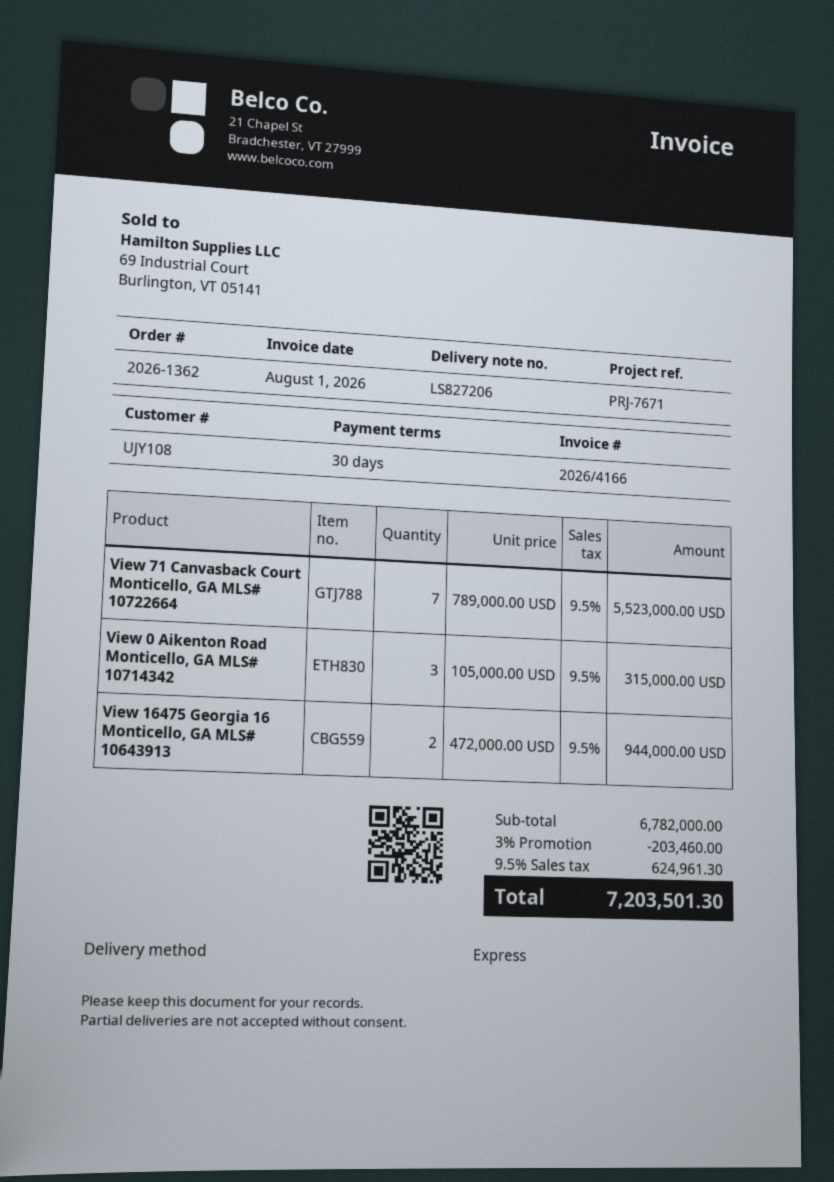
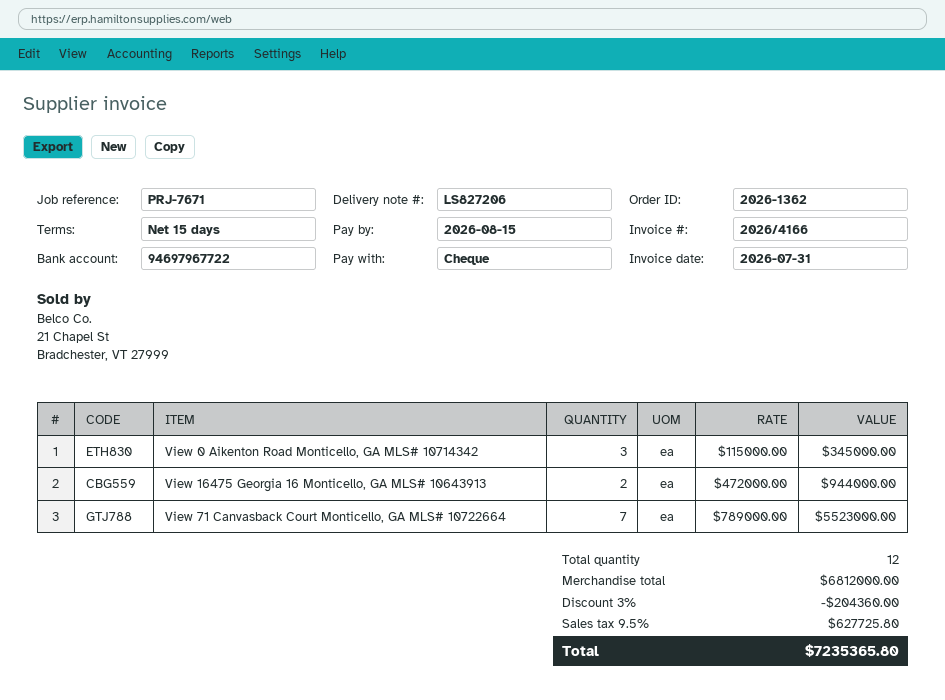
invoice date: 2026-08-01 -> 2026-07-31
payment terms: 30 days -> 15 days
View 0 Aikenton Road Monticello, GA MLS# 10714342: 3 x 105000.00 = 315000.00 -> 3 x 115000.00 = 345000.00
subtotal: 6782000.00 -> 6812000.00
discount: 3% = 203460.00 -> 3% = 204360.00
tax: 9.5% = 624961.30 -> 9.5% = 627725.80
total: 7203501.30 -> 7235365.80

